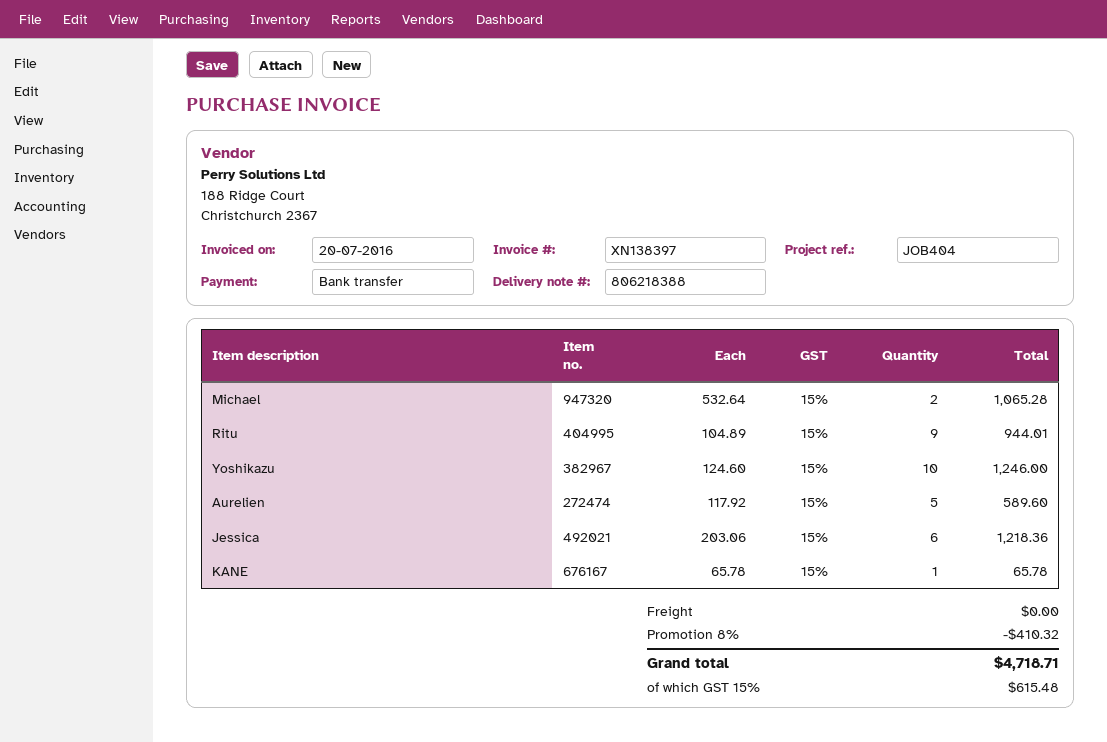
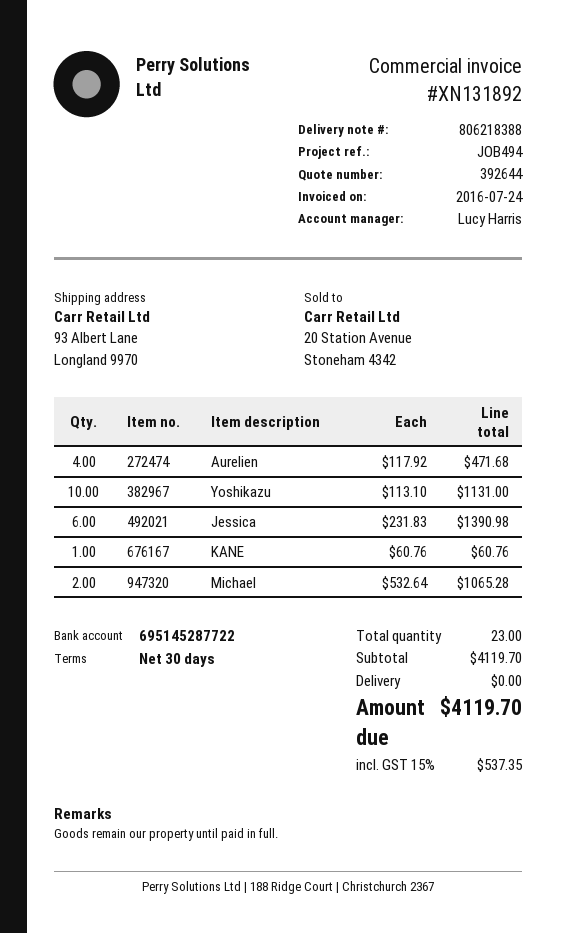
invoice number: XN138397 -> XN131892
invoice date: 2016-07-20 -> 2016-07-24
reference: JOB404 -> JOB494
Ritu: 9 x 104.89 = 944.01 -> none
Yoshikazu: 10 x 124.60 = 1246.00 -> 10 x 113.10 = 1131.00
Aurelien: 5 x 117.92 = 589.60 -> 4 x 117.92 = 471.68
Jessica: 6 x 203.06 = 1218.36 -> 6 x 231.83 = 1390.98
KANE: 1 x 65.78 = 65.78 -> 1 x 60.76 = 60.76
discount: 8% = 410.32 -> none
tax: 15% = 615.48 -> 15% = 537.35
total: 4718.71 -> 4119.70

